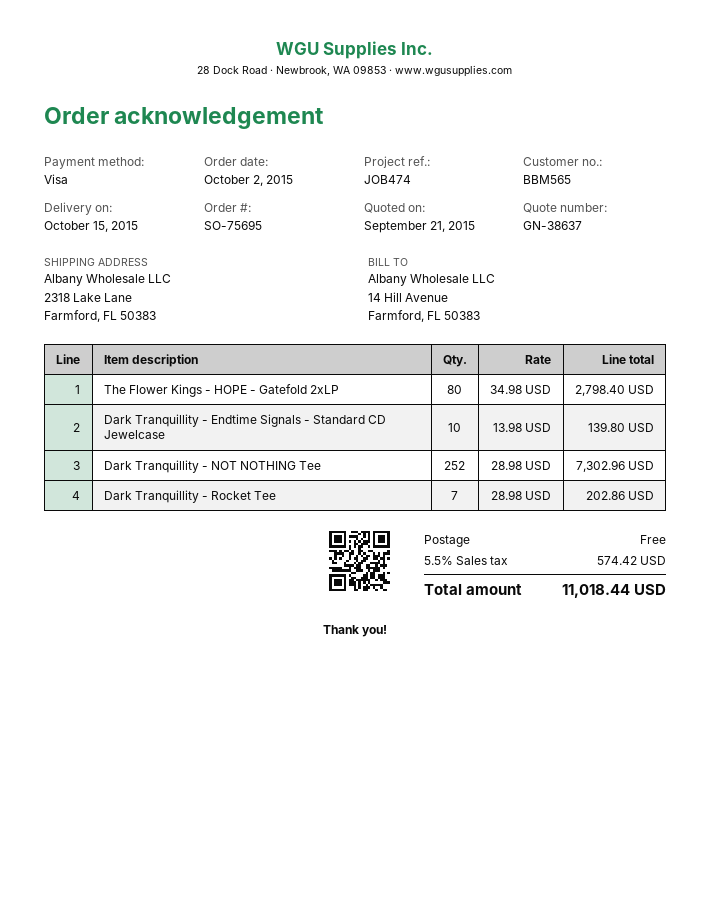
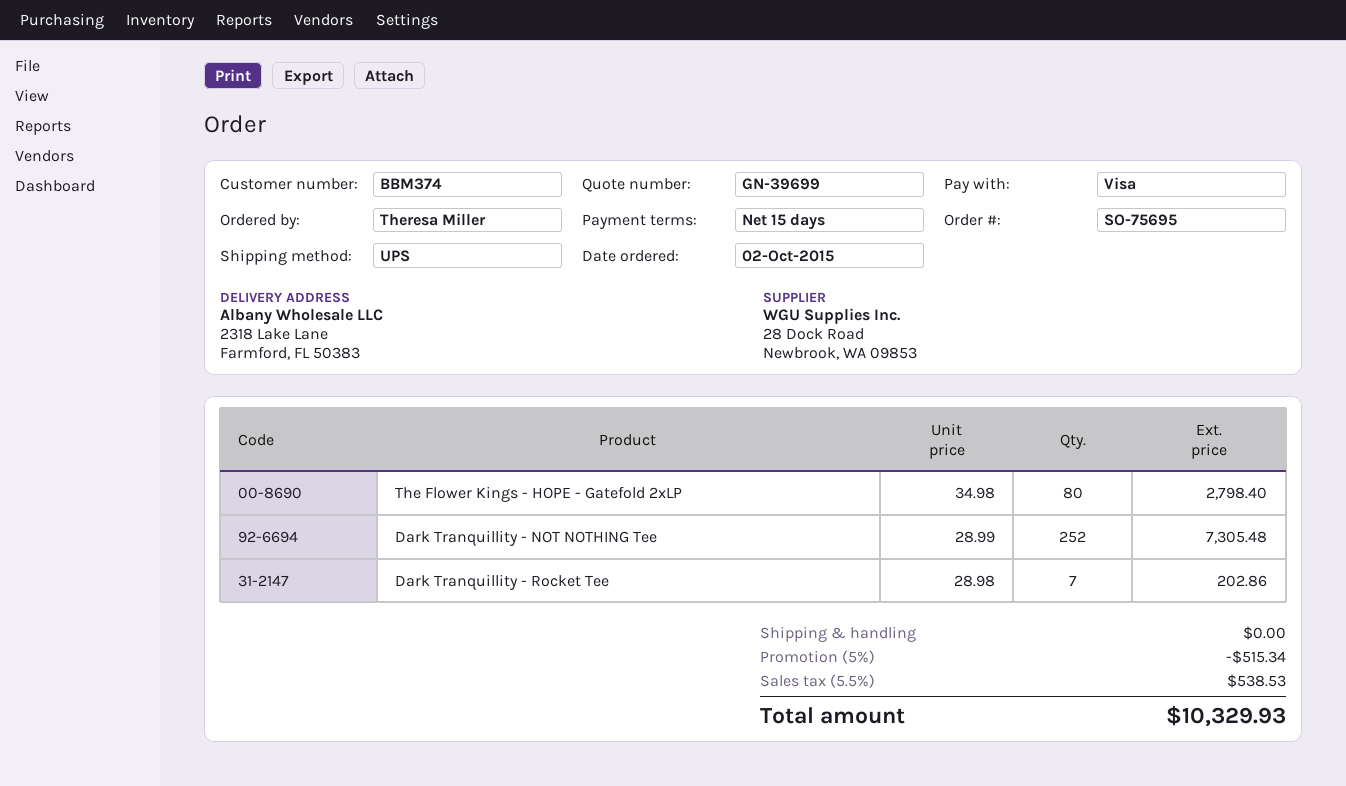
quote number: GN-38637 -> GN-39699
customer number: BBM565 -> BBM374
Dark Tranquillity - Endtime Signals - Standard CD Jewelcase: 10 x 13.98 = 139.80 -> none
Dark Tranquillity - NOT NOTHING Tee: 252 x 28.98 = 7302.96 -> 252 x 28.99 = 7305.48
discount: none -> 5% = 515.34
tax: 5.5% = 574.42 -> 5.5% = 538.53
total: 11018.44 -> 10329.93

